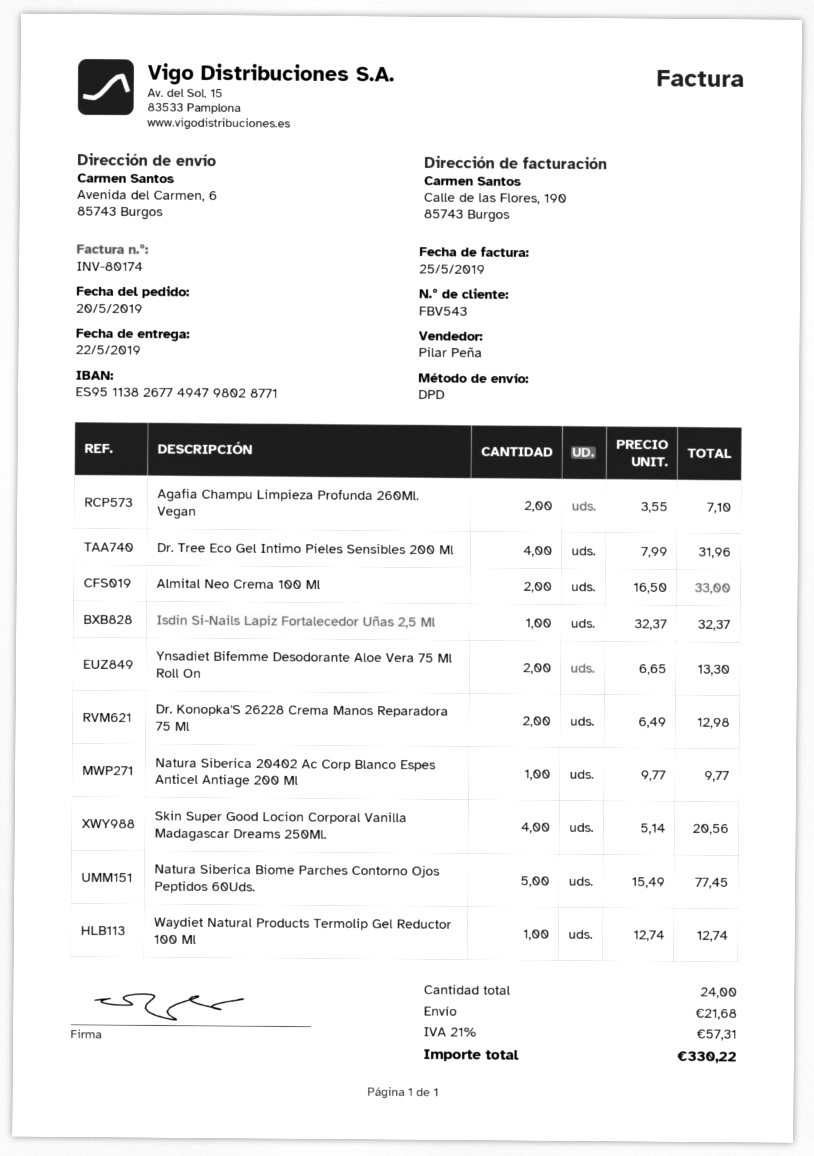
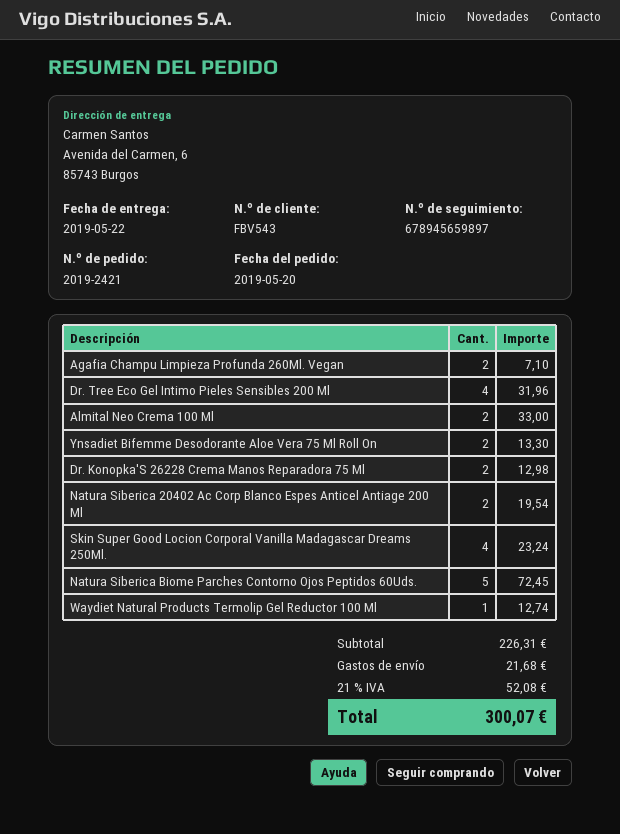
Isdin Si-Nails Lapiz Fortalecedor Uñas 2,5 Ml: 1 for 32.37 -> none
Natura Siberica 20402 Ac Corp Blanco Espes Anticel Antiage 200 Ml: 1 for 9.77 -> 2 for 19.54
Skin Super Good Locion Corporal Vanilla Madagascar Dreams 250Ml.: 4 for 20.56 -> 4 for 23.24
Natura Siberica Biome Parches Contorno Ojos Peptidos 60Uds.: 5 for 77.45 -> 5 for 72.45
tax: 21% = 57.31 -> 21% = 52.08
total: 330.22 -> 300.07

